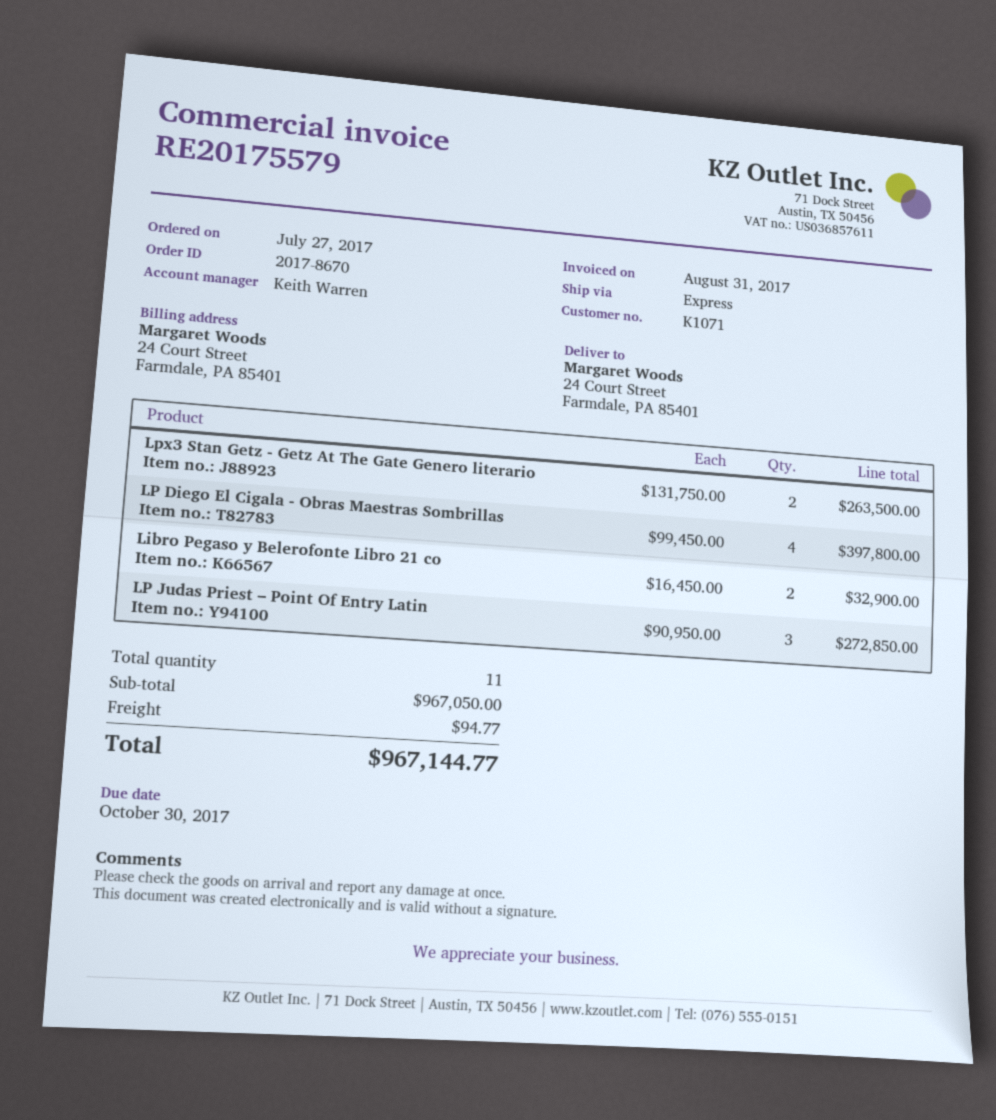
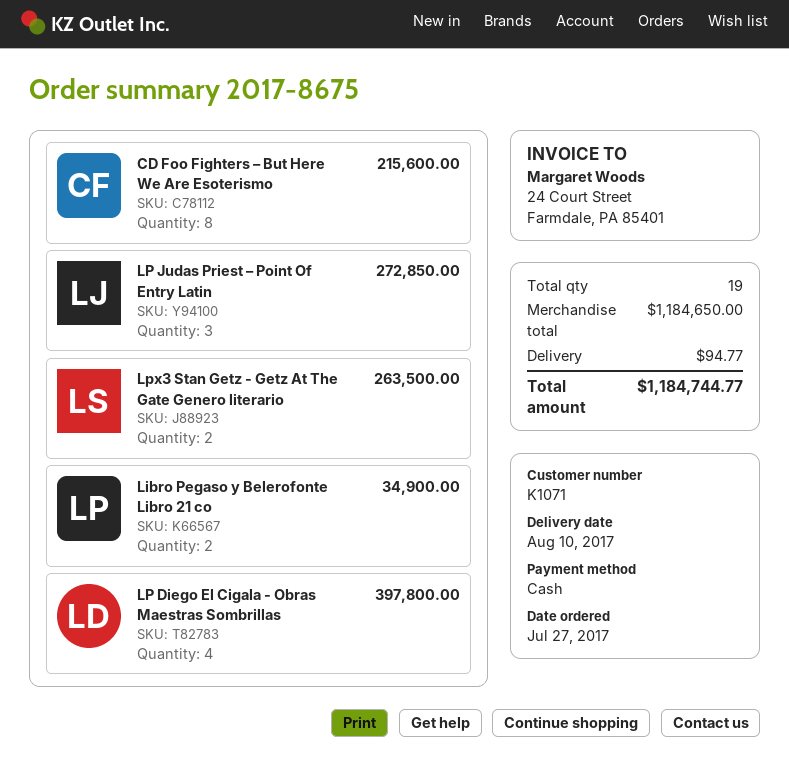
order number: 2017-8670 -> 2017-8675
Libro Pegaso y Belerofonte Libro 21 co: 2 for 32900.00 -> 2 for 34900.00
CD Foo Fighters – But Here We Are Esoterismo: none -> 8 for 215600.00
total quantity: 11 -> 19
subtotal: 967050.00 -> 1184650.00
total: 967144.77 -> 1184744.77

